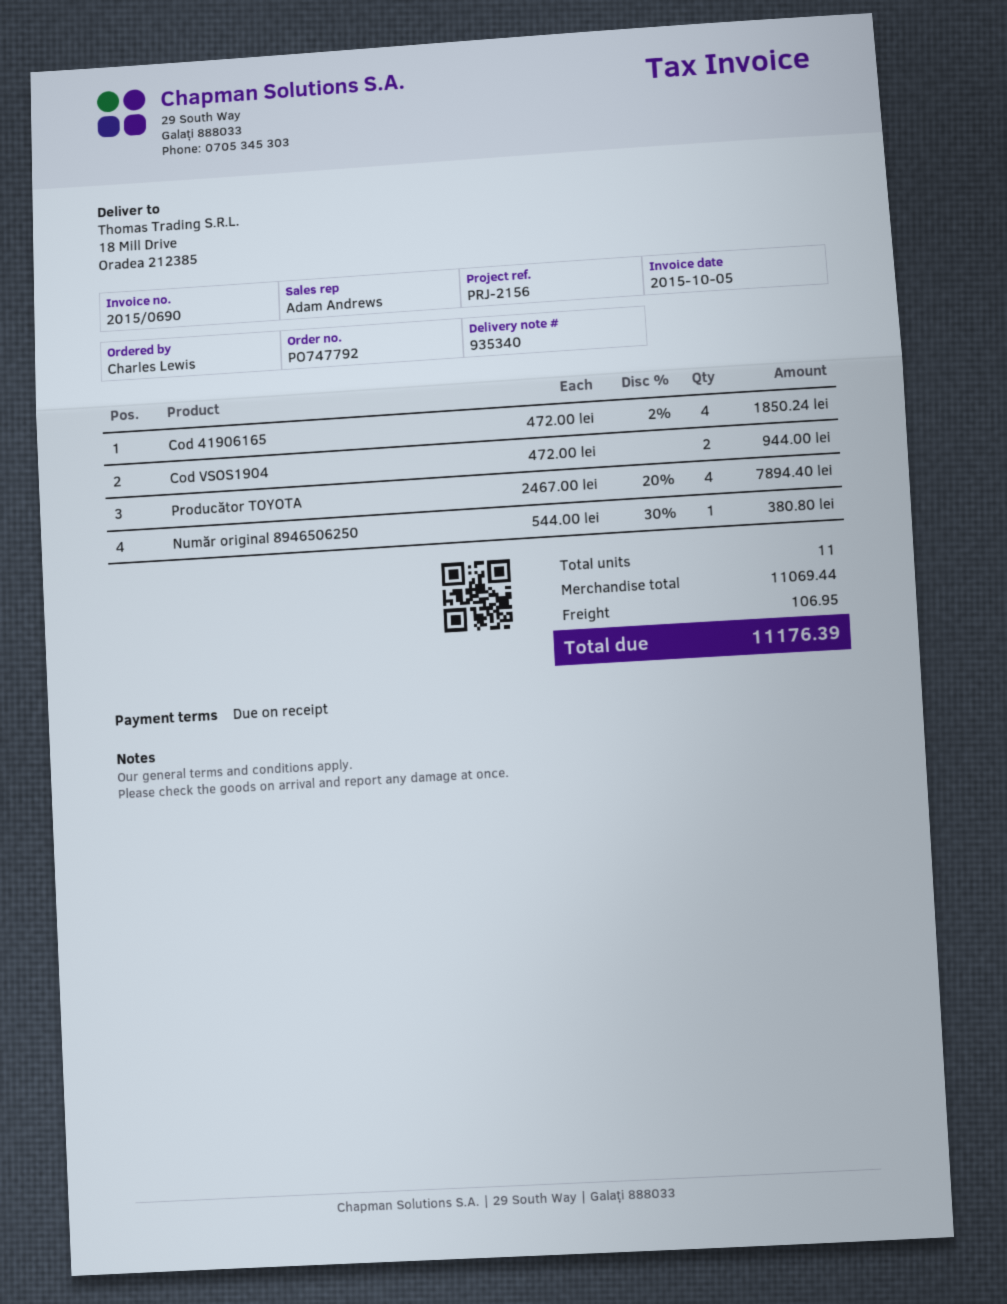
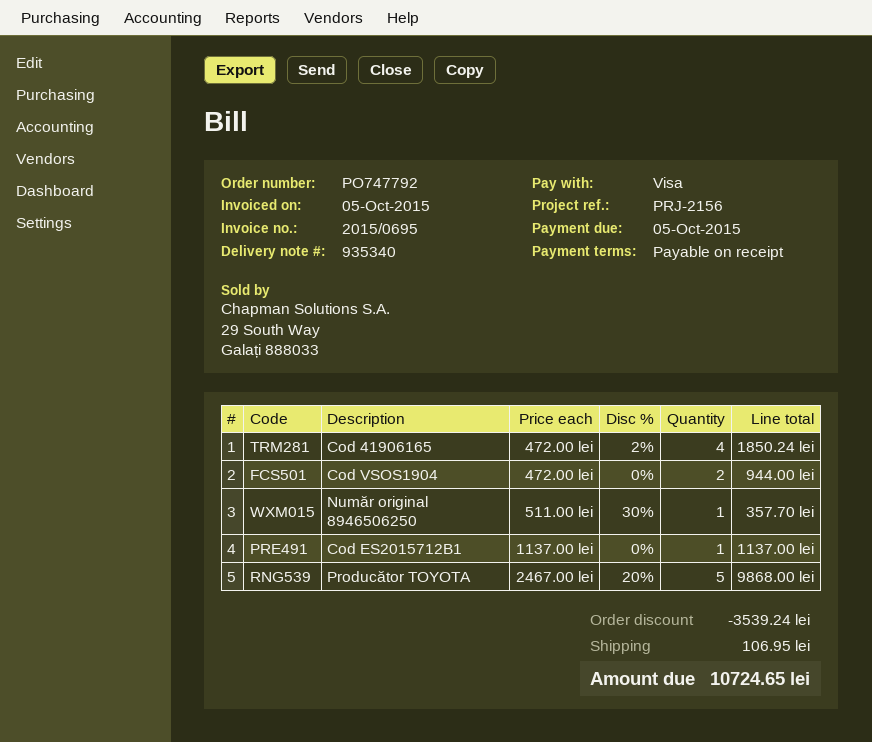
invoice number: 2015/0690 -> 2015/0695
Producător TOYOTA: 4 x 2467.00 - 20% = 7894.40 -> 5 x 2467.00 - 20% = 9868.00
Număr original 8946506250: 1 x 544.00 - 30% = 380.80 -> 1 x 511.00 - 30% = 357.70
Cod ES2015712B1: none -> 1 x 1137.00 = 1137.00
discount: none -> 3539.24
total: 11176.39 -> 10724.65

